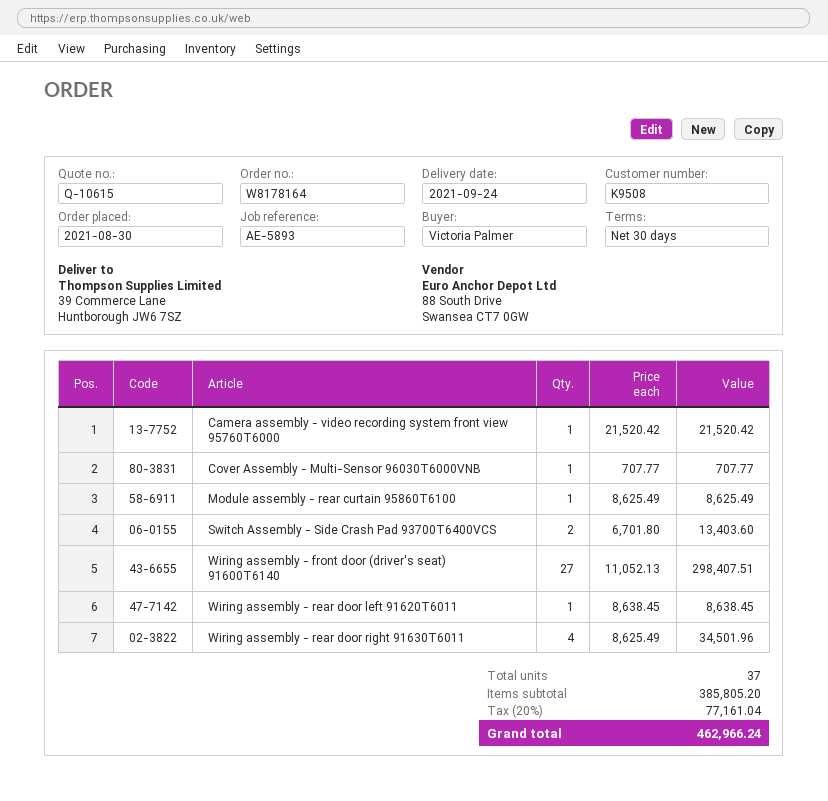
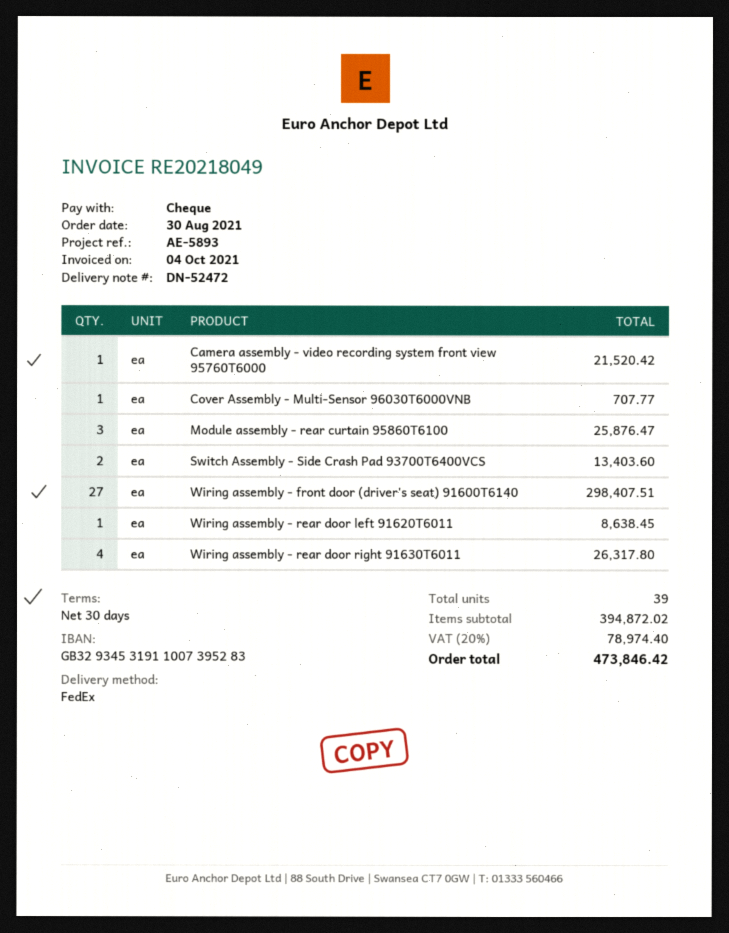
Module assembly - rear curtain 95860T6100: 1 for 8625.49 -> 3 for 25876.47
Wiring assembly - rear door right 91630T6011: 4 for 34501.96 -> 4 for 26317.80
total quantity: 37 -> 39
subtotal: 385805.20 -> 394872.02
tax: 20% = 77161.04 -> 20% = 78974.40
total: 462966.24 -> 473846.42

